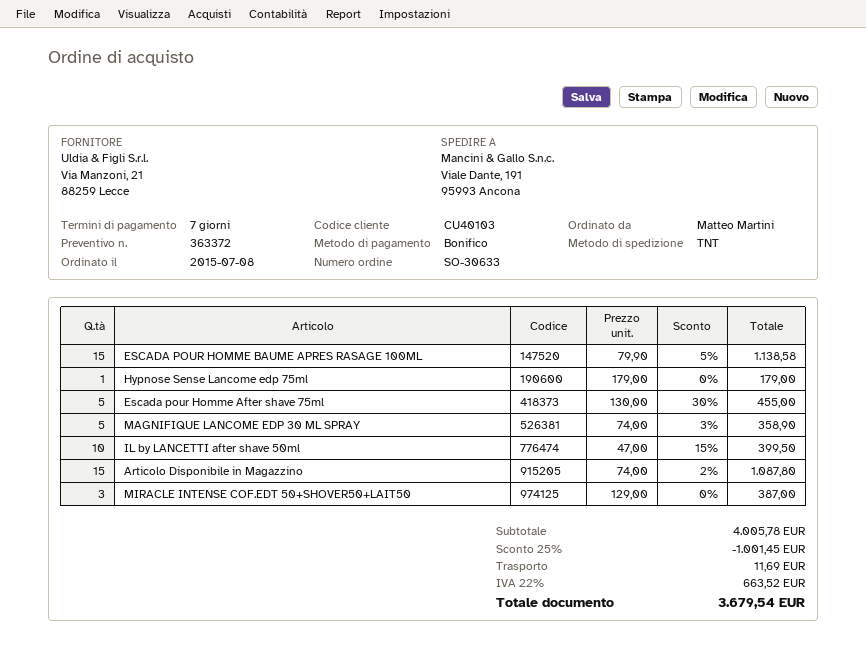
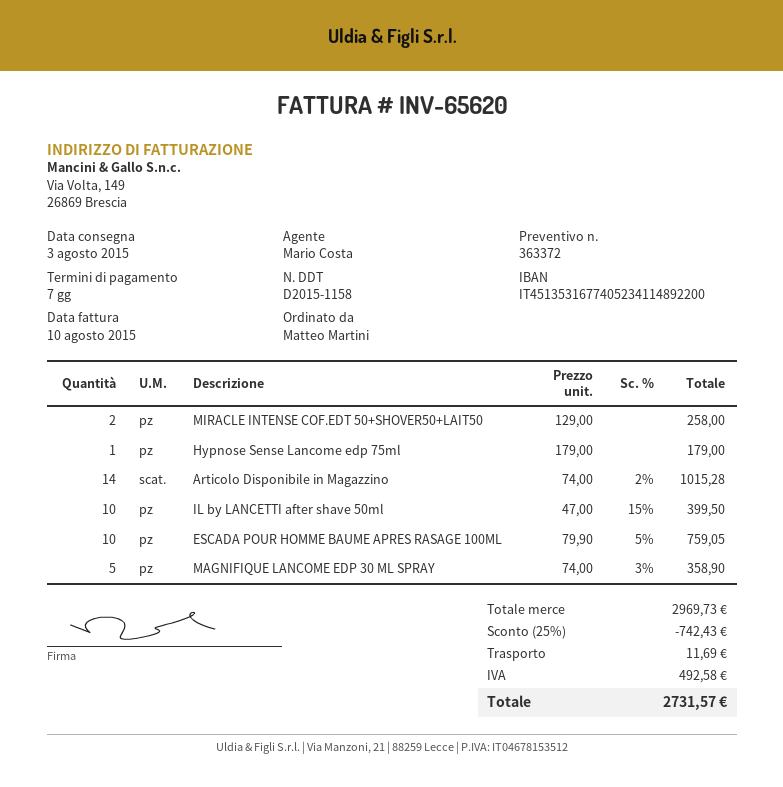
ESCADA POUR HOMME BAUME APRES RASAGE 100ML: 15 x 79.90 - 5% = 1138.58 -> 10 x 79.90 - 5% = 759.05
Escada pour Homme After shave 75ml: 5 x 130.00 - 30% = 455.00 -> none
Articolo Disponibile in Magazzino: 15 x 74.00 - 2% = 1087.80 -> 14 x 74.00 - 2% = 1015.28
MIRACLE INTENSE COF.EDT 50+SHOVER50+LAIT50: 3 x 129.00 = 387.00 -> 2 x 129.00 = 258.00
subtotal: 4005.78 -> 2969.73
discount: 25% = 1001.45 -> 25% = 742.43
tax: 663.52 -> 492.58
total: 3679.54 -> 2731.57

